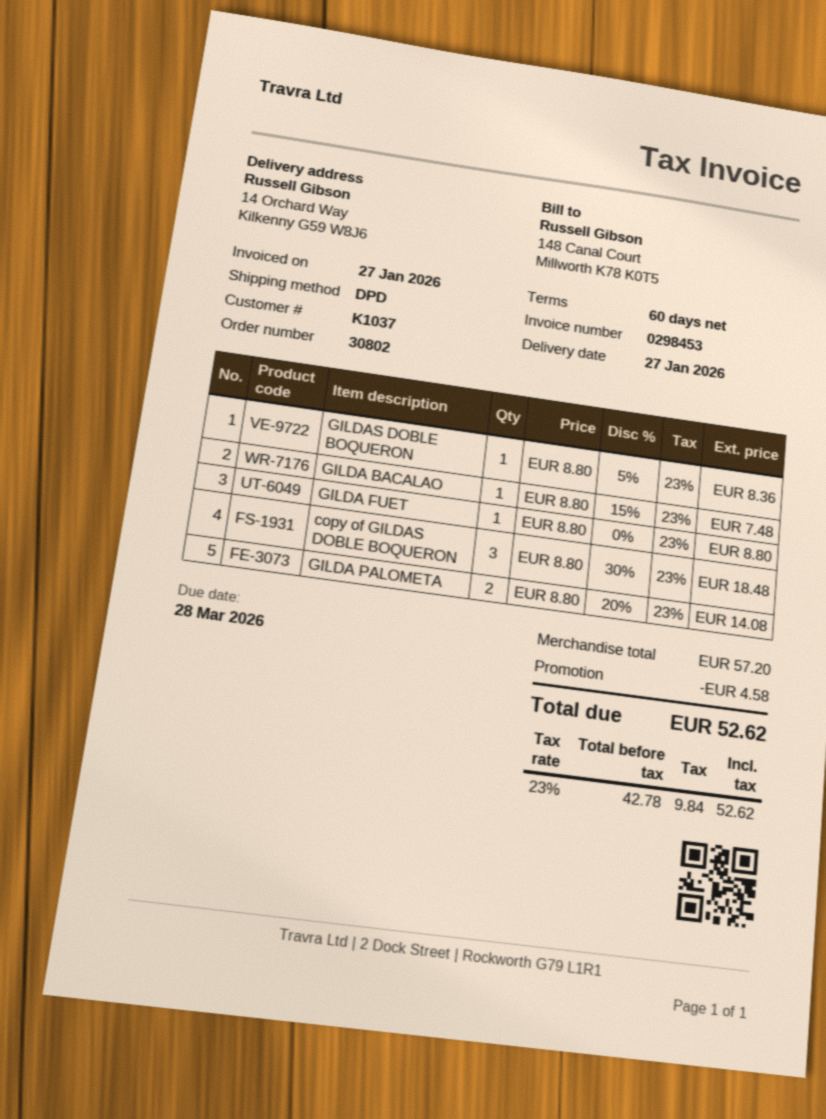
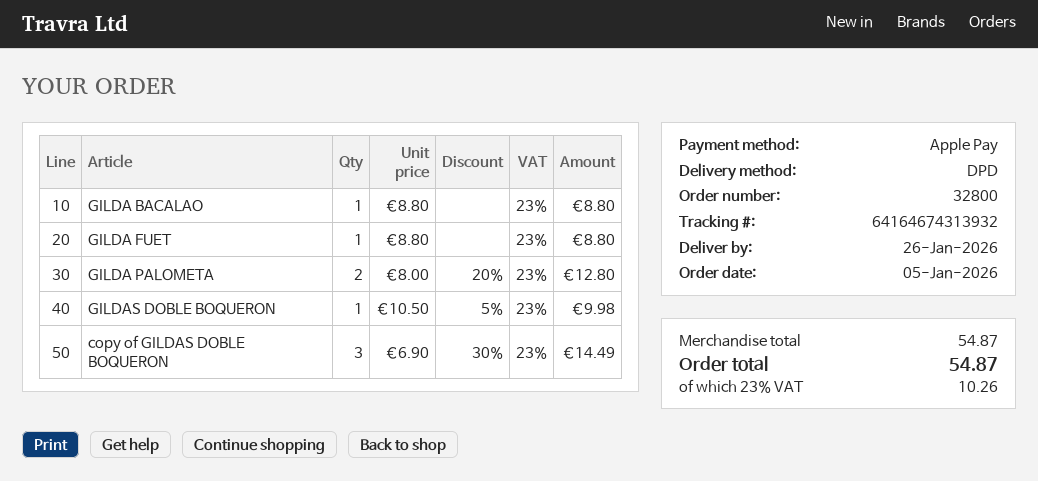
order number: 30802 -> 32800
delivery date: 2026-01-27 -> 2026-01-26
GILDAS DOBLE BOQUERON: 1 x 8.80 - 5% = 8.36 -> 1 x 10.50 - 5% = 9.98
GILDA BACALAO: 1 x 8.80 - 15% = 7.48 -> 1 x 8.80 = 8.80
copy of GILDAS DOBLE BOQUERON: 3 x 8.80 - 30% = 18.48 -> 3 x 6.90 - 30% = 14.49
GILDA PALOMETA: 2 x 8.80 - 20% = 14.08 -> 2 x 8.00 - 20% = 12.80
subtotal: 57.20 -> 54.87
discount: 4.58 -> none
tax: 23% = 9.84 -> 23% = 10.26
total: 52.62 -> 54.87

